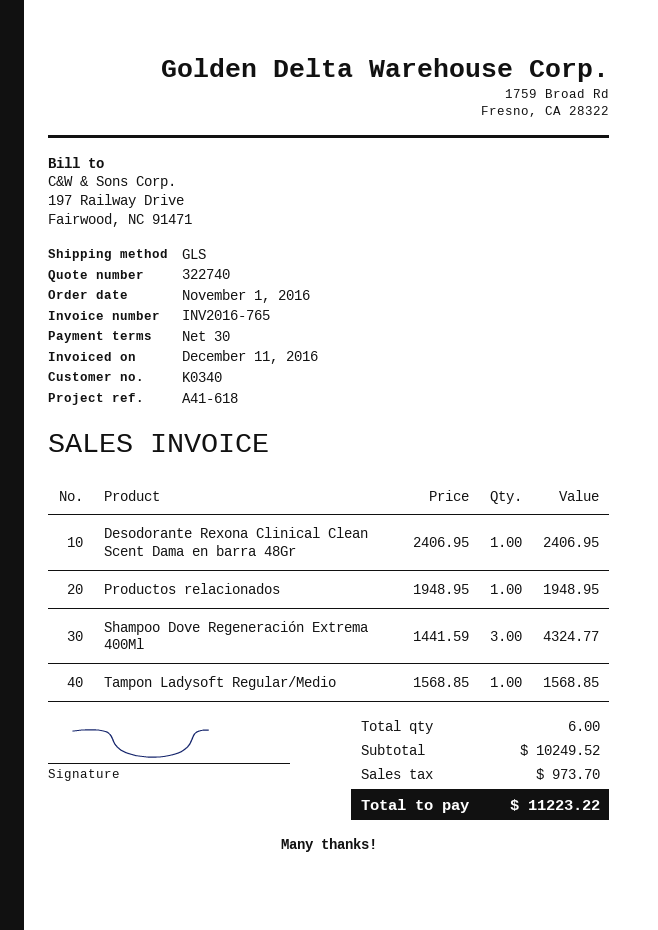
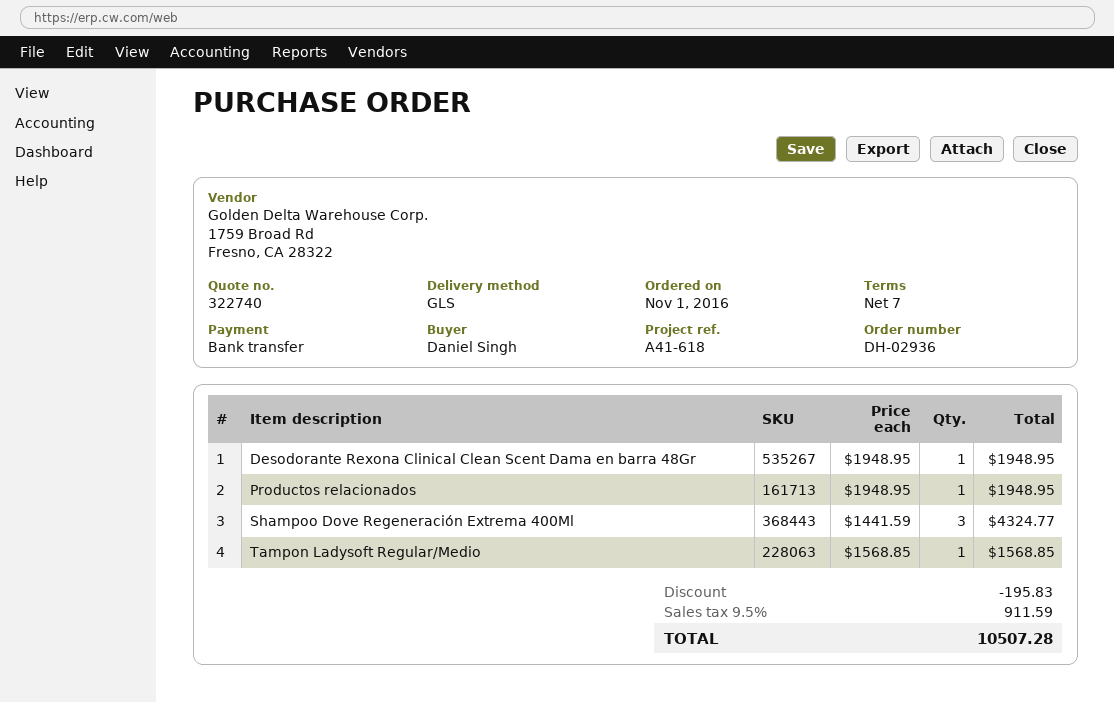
payment terms: 30 days -> 7 days
Desodorante Rexona Clinical Clean Scent Dama en barra 48Gr: 1 x 2406.95 = 2406.95 -> 1 x 1948.95 = 1948.95
discount: none -> 195.83
tax: 973.70 -> 911.59
total: 11223.22 -> 10507.28

